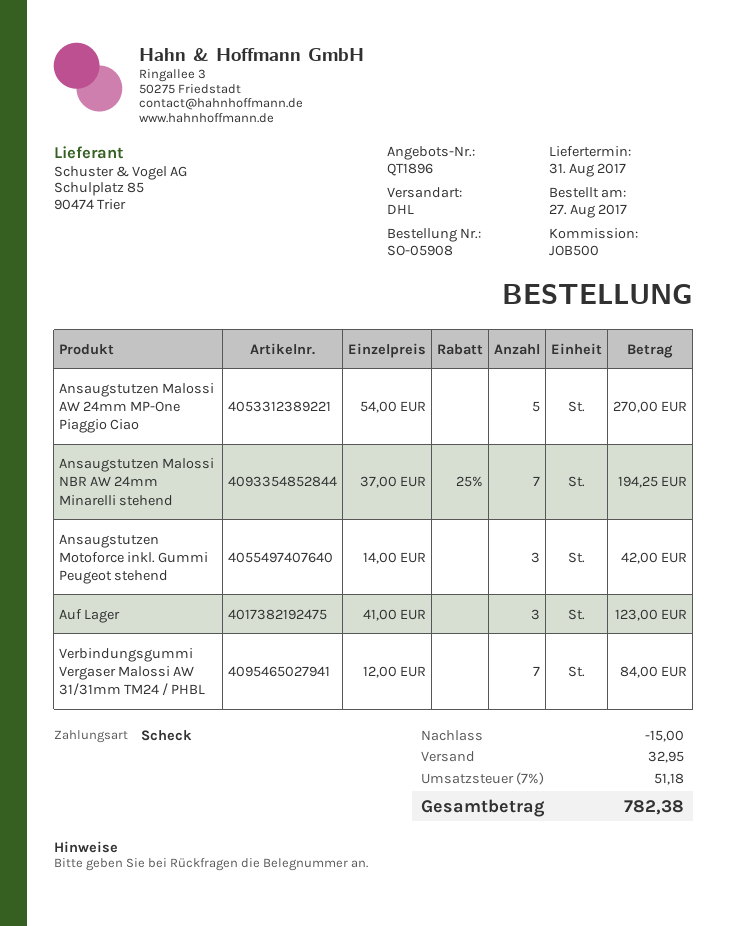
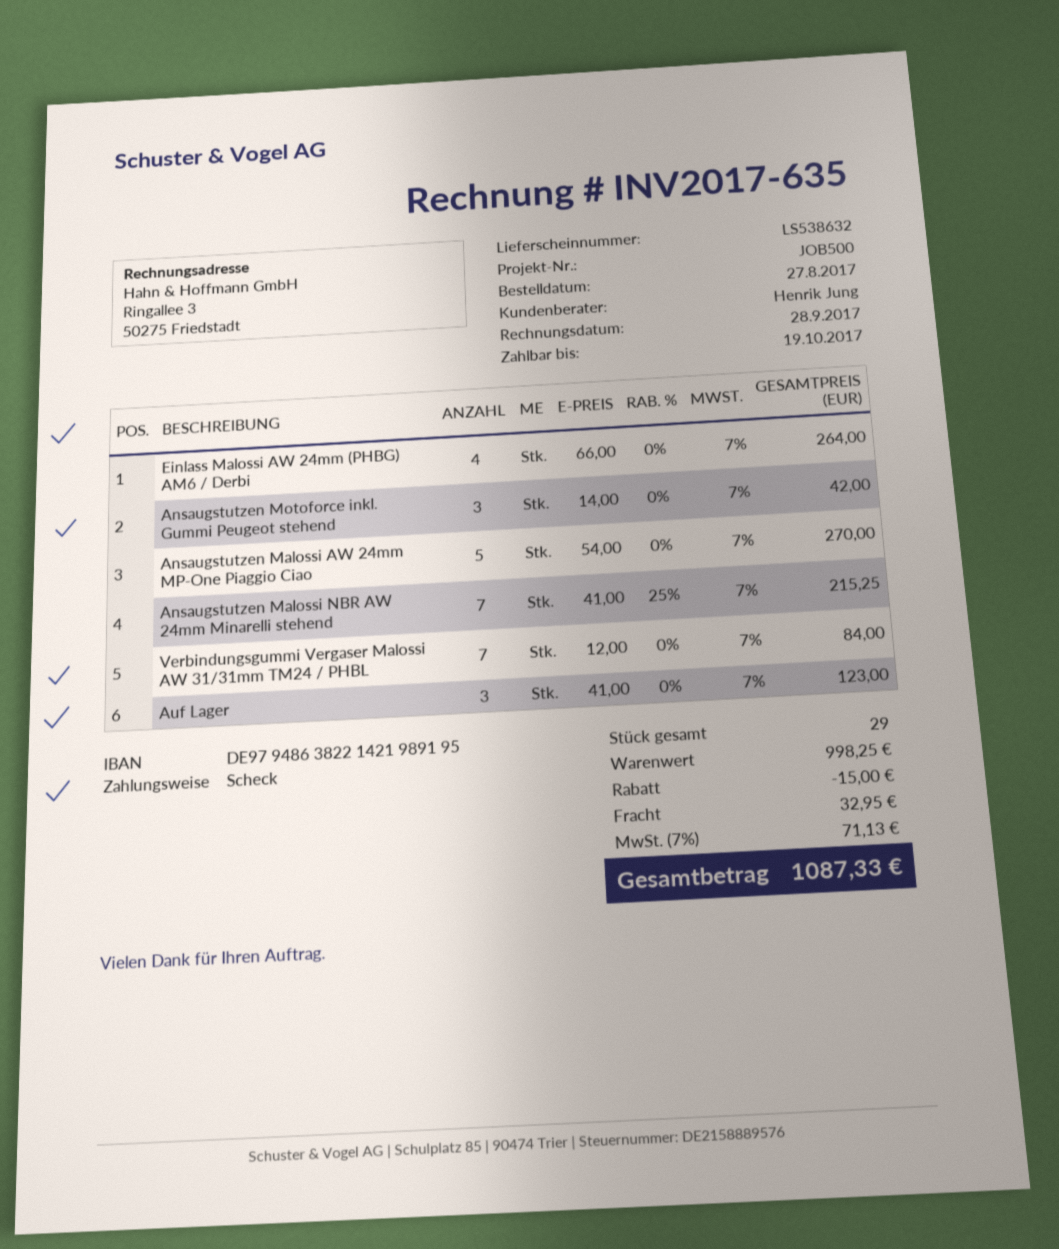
Ansaugstutzen Malossi NBR AW 24mm Minarelli stehend: 7 x 37.00 - 25% = 194.25 -> 7 x 41.00 - 25% = 215.25
Einlass Malossi AW 24mm (PHBG) AM6 / Derbi: none -> 4 x 66.00 = 264.00
tax: 7% = 51.18 -> 7% = 71.13
total: 782.38 -> 1087.33

